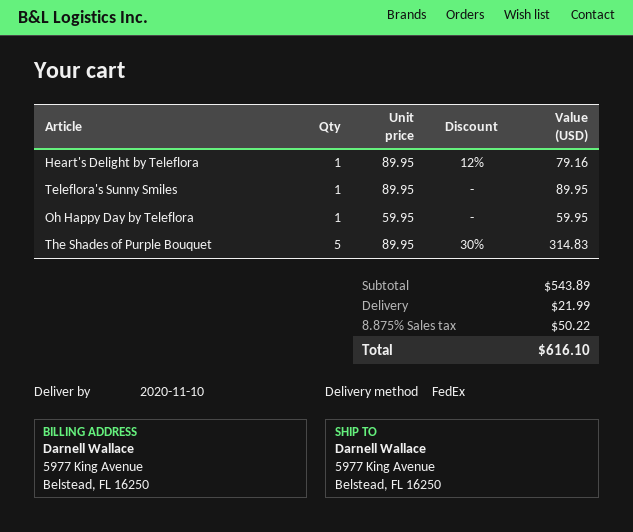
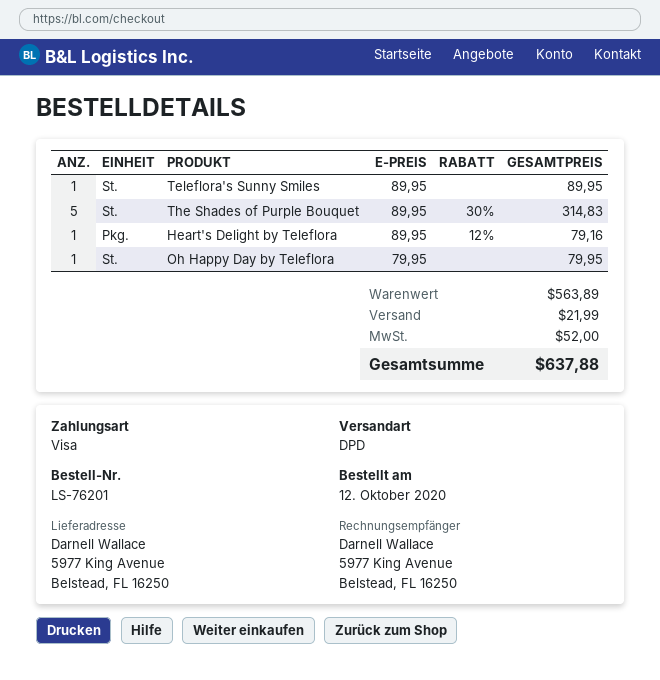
shipping method: FedEx -> DPD
Oh Happy Day by Teleflora: 1 x 59.95 = 59.95 -> 1 x 79.95 = 79.95
subtotal: 543.89 -> 563.89
tax: 50.22 -> 52.00
total: 616.10 -> 637.88

